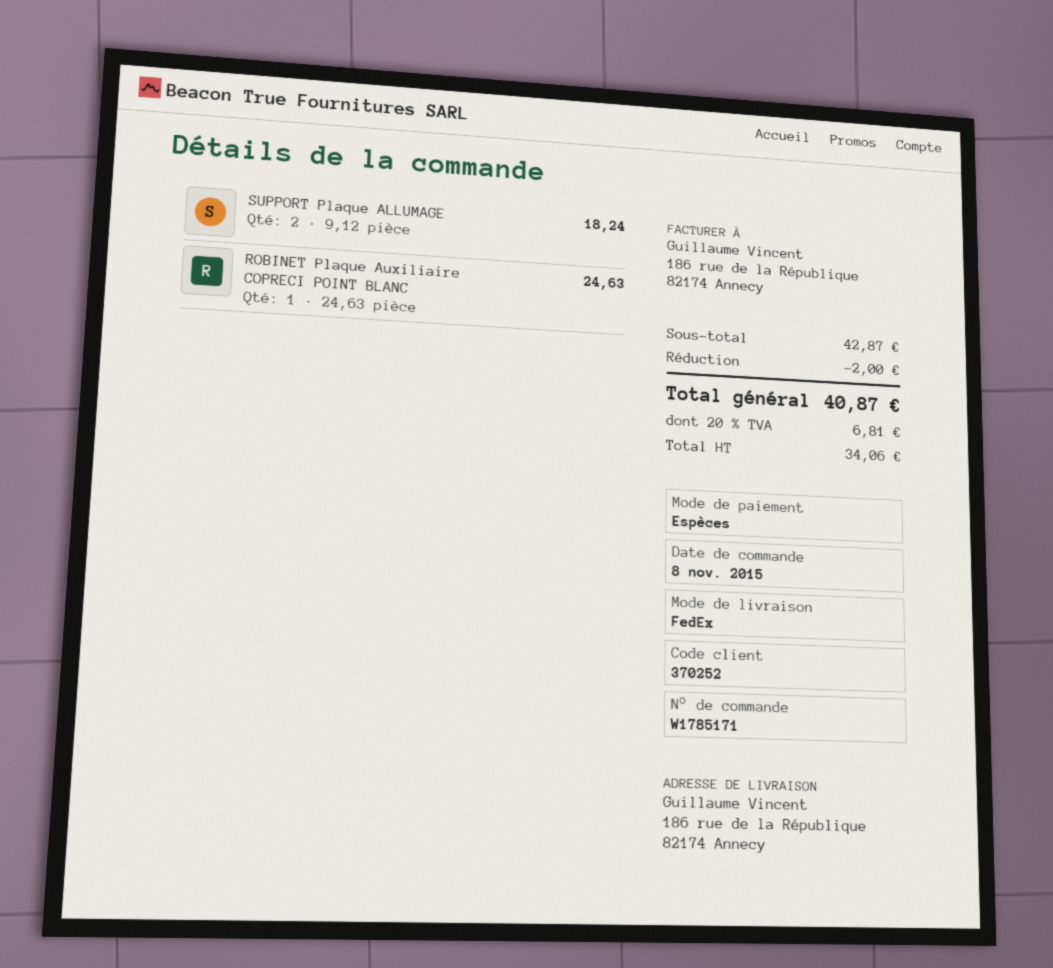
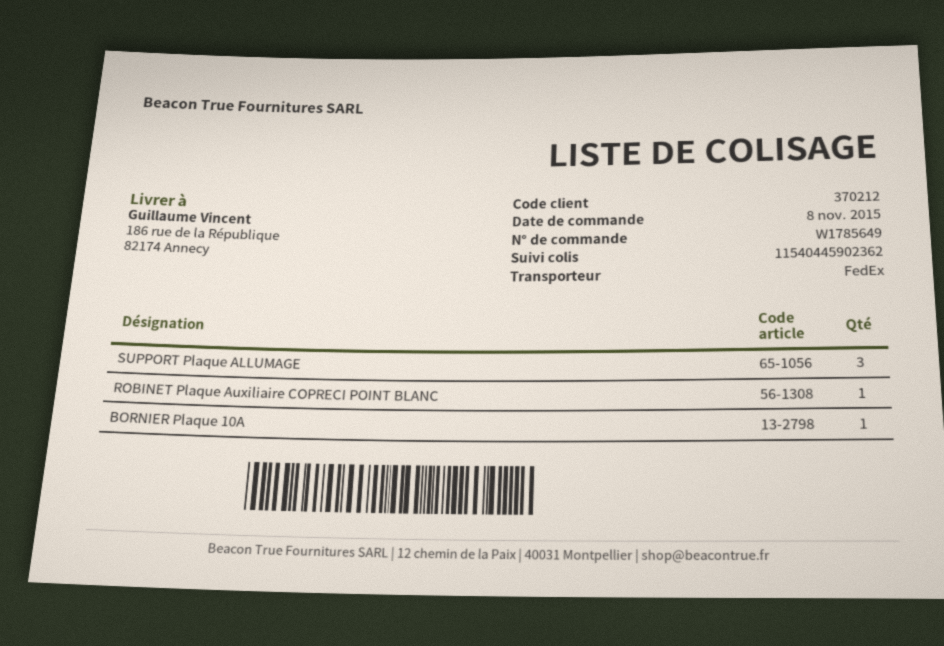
order number: W1785171 -> W1785649
customer number: 370252 -> 370212
SUPPORT Plaque ALLUMAGE: 2 -> 3
BORNIER Plaque 10A: none -> 1

